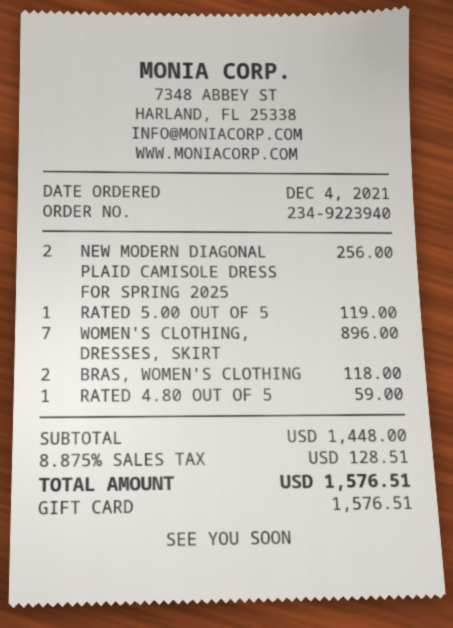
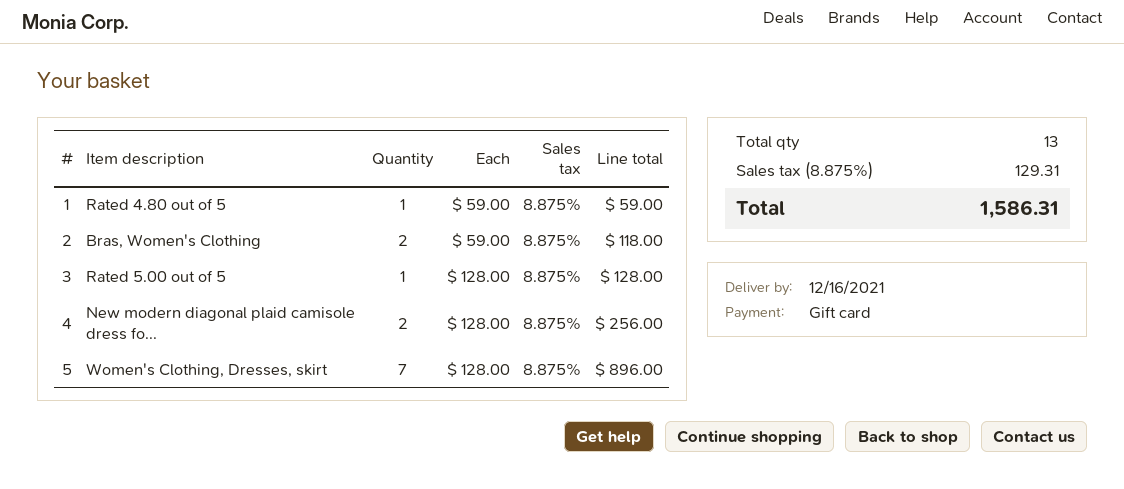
RATED 5.00 OUT OF 5: 1 for 119.00 -> 1 for 128.00
tax: 8.875% = 128.51 -> 8.875% = 129.31
total: 1576.51 -> 1586.31

